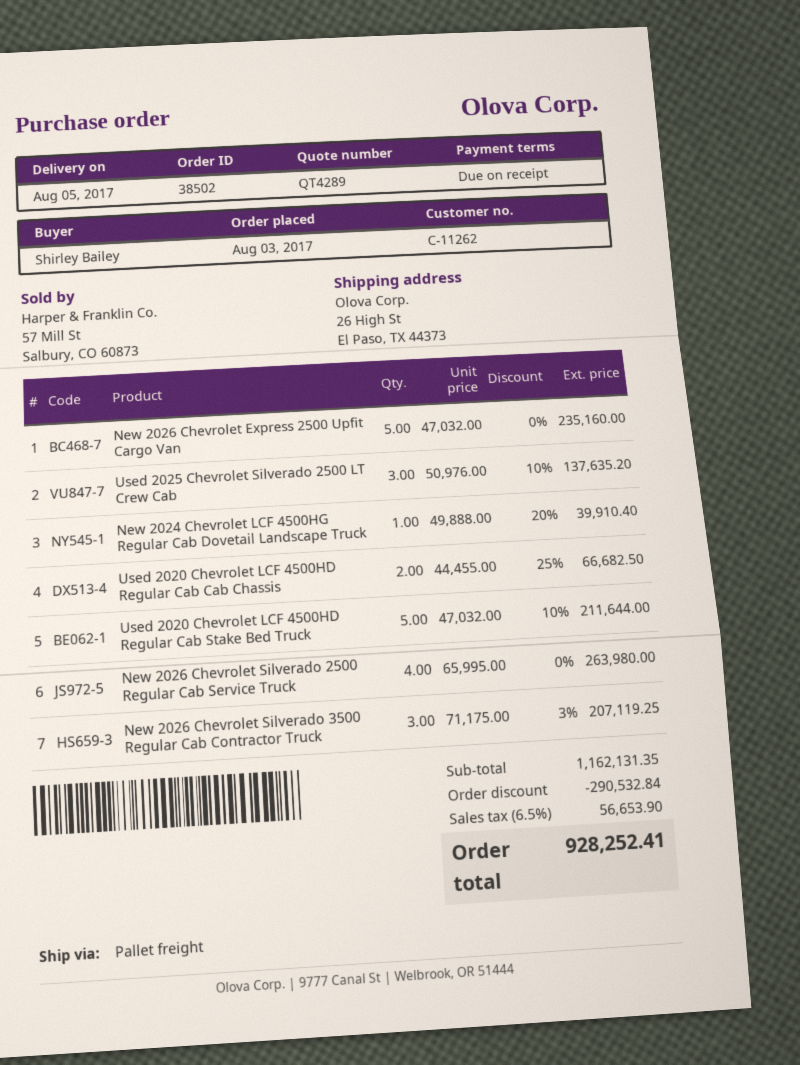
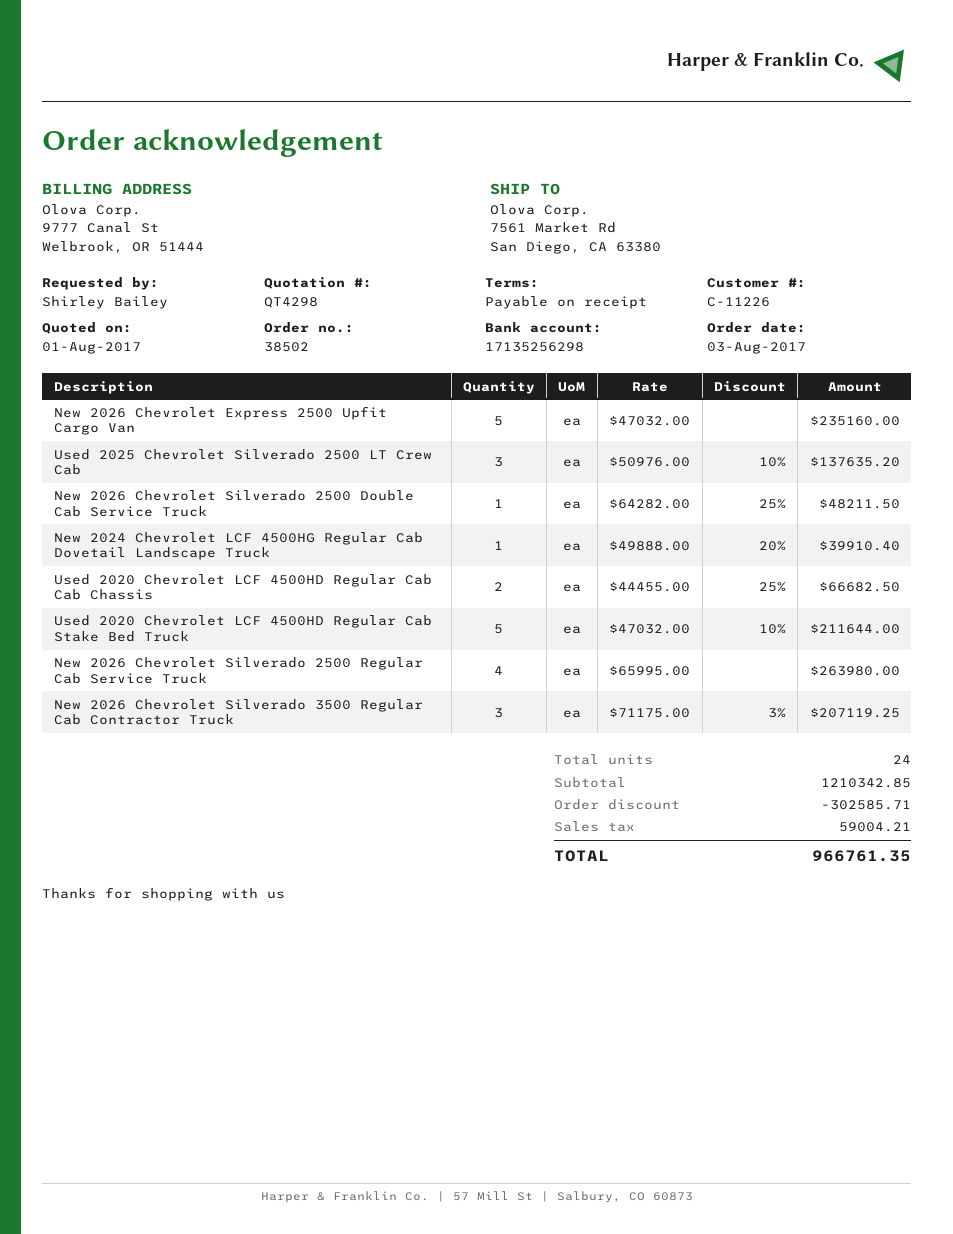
quote number: QT4289 -> QT4298
customer number: C-11262 -> C-11226
ship to: 26 High St, El Paso, TX 44373 -> 7561 Market Rd, San Diego, CA 63380
New 2026 Chevrolet Silverado 2500 Double Cab Service Truck: none -> 1 x 64282.00 - 25% = 48211.50
subtotal: 1162131.35 -> 1210342.85
discount: 290532.84 -> 302585.71
tax: 56653.90 -> 59004.21
total: 928252.41 -> 966761.35

